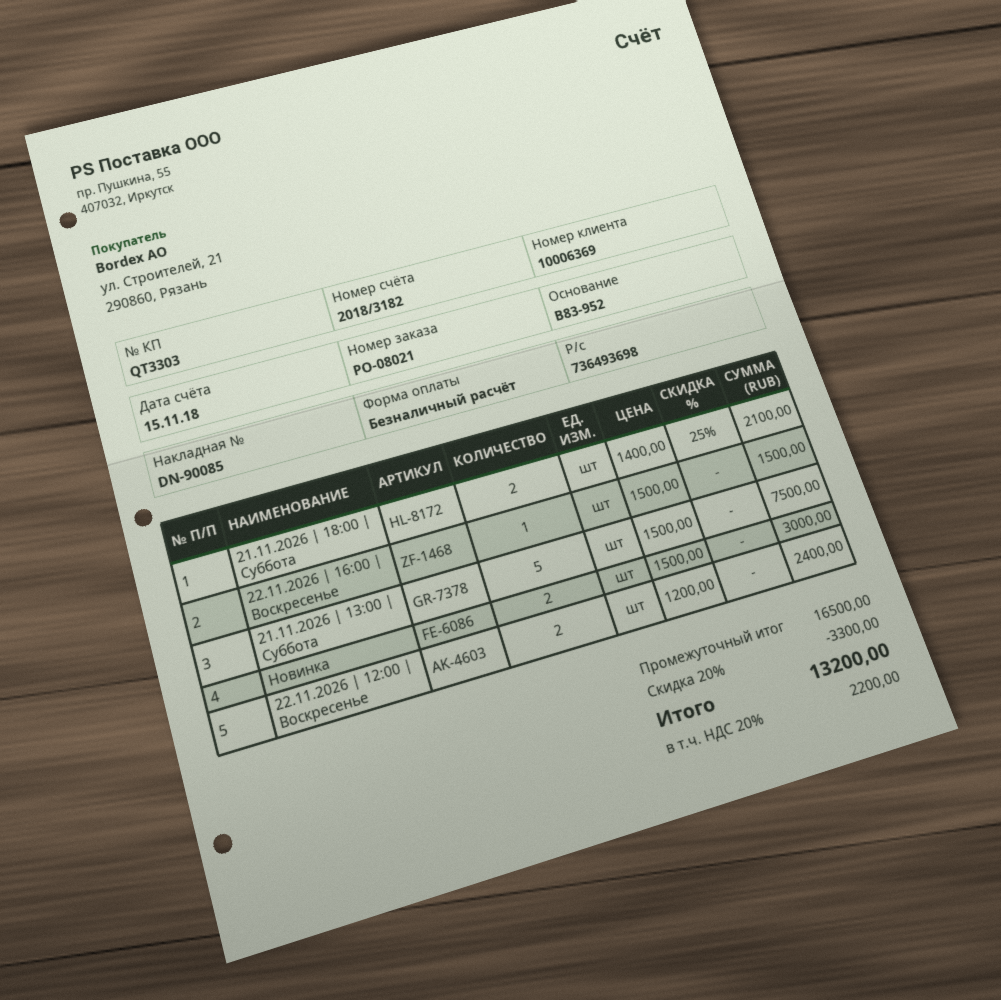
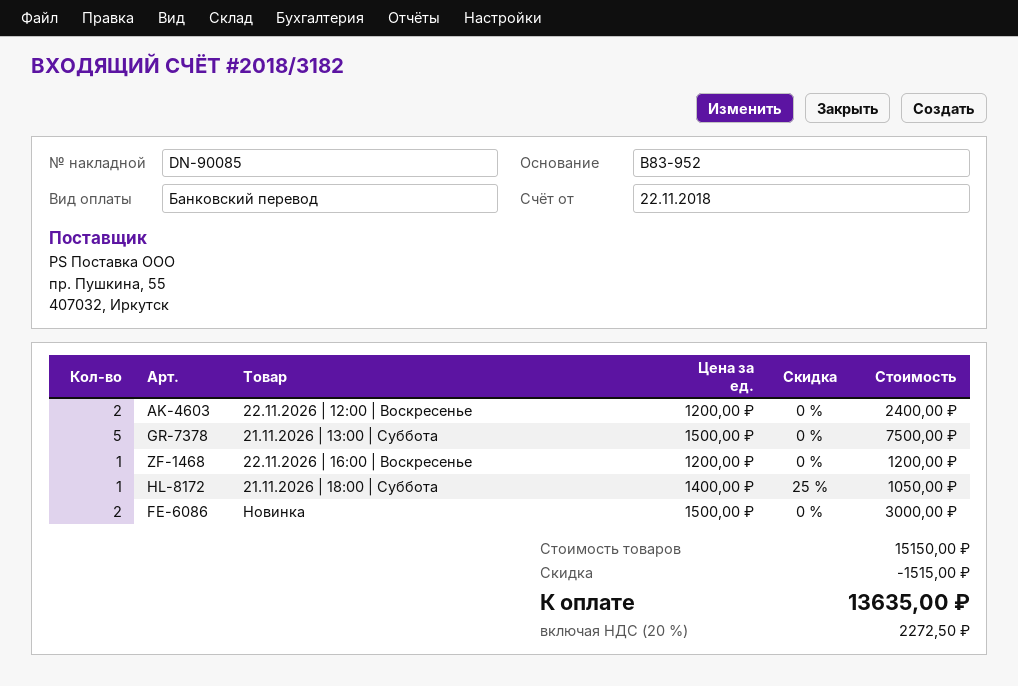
invoice date: 2018-11-15 -> 2018-11-22
21.11.2026 | 18:00 | Суббота: 2 x 1400.00 - 25% = 2100.00 -> 1 x 1400.00 - 25% = 1050.00
22.11.2026 | 16:00 | Воскресенье: 1 x 1500.00 = 1500.00 -> 1 x 1200.00 = 1200.00
subtotal: 16500.00 -> 15150.00
discount: 3300.00 -> 1515.00
tax: 20% = 2200.00 -> 20% = 2272.50
total: 13200.00 -> 13635.00

